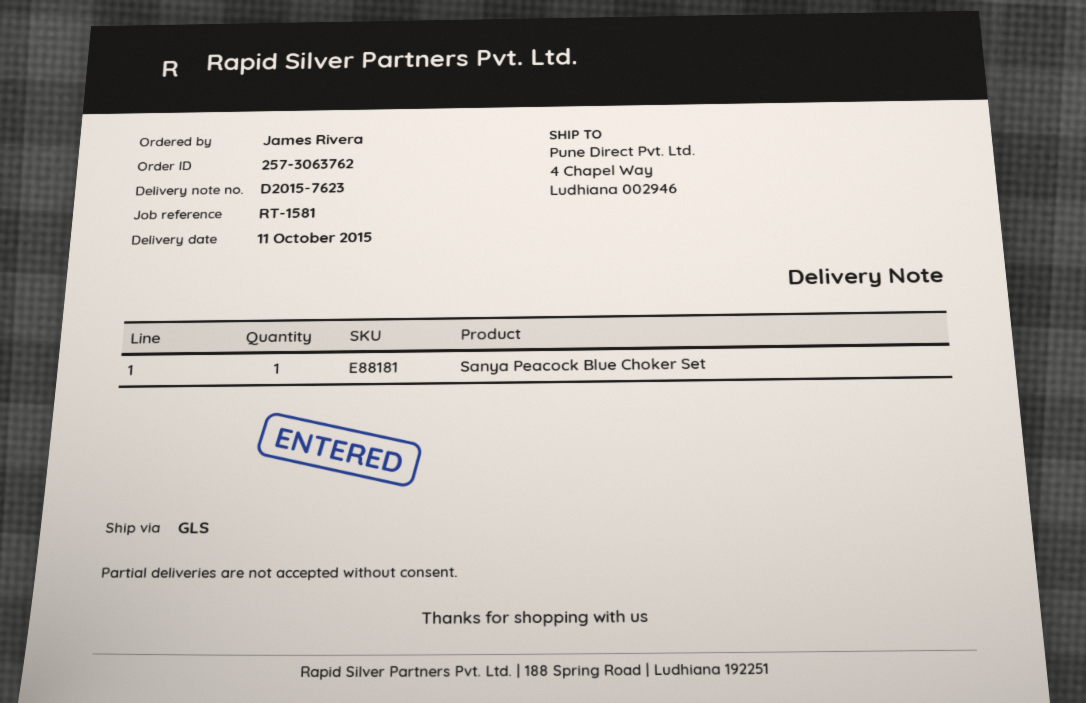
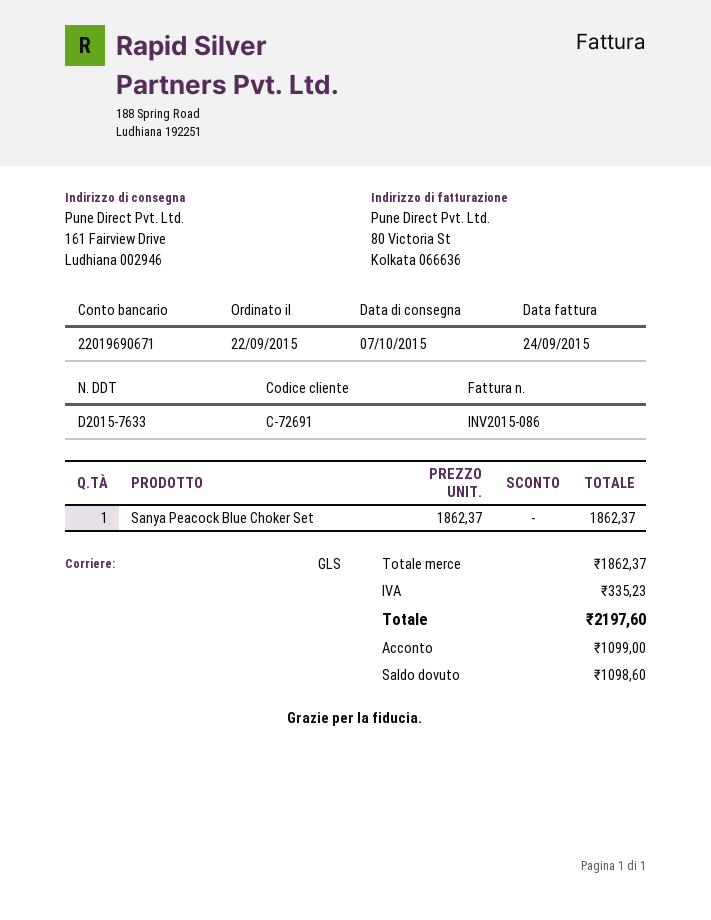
delivery note number: D2015-7623 -> D2015-7633
delivery date: 2015-10-11 -> 2015-10-07
ship to: 4 Chapel Way, Ludhiana 002946 -> 161 Fairview Drive, Ludhiana 002946

